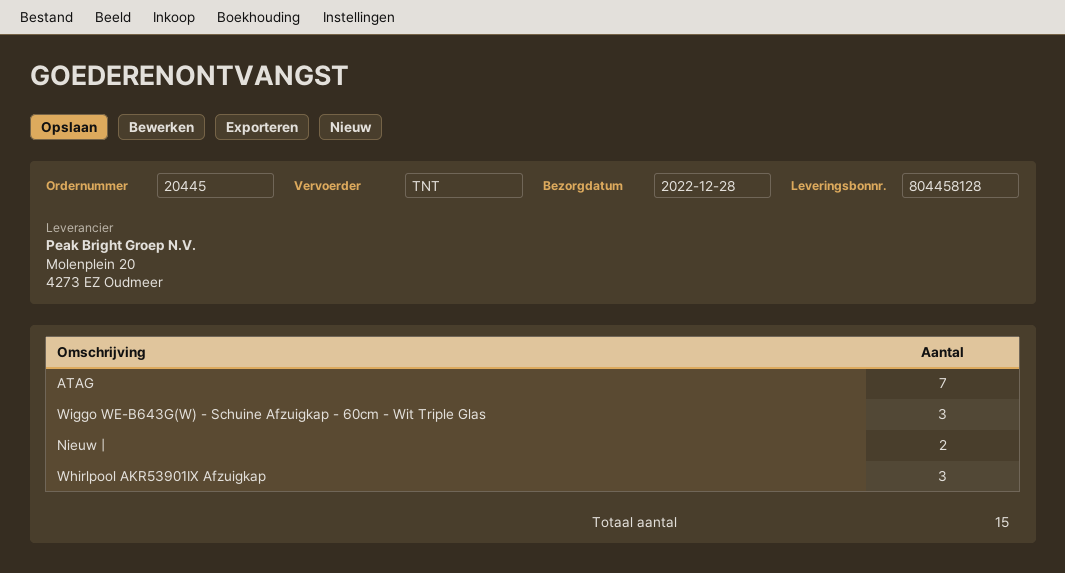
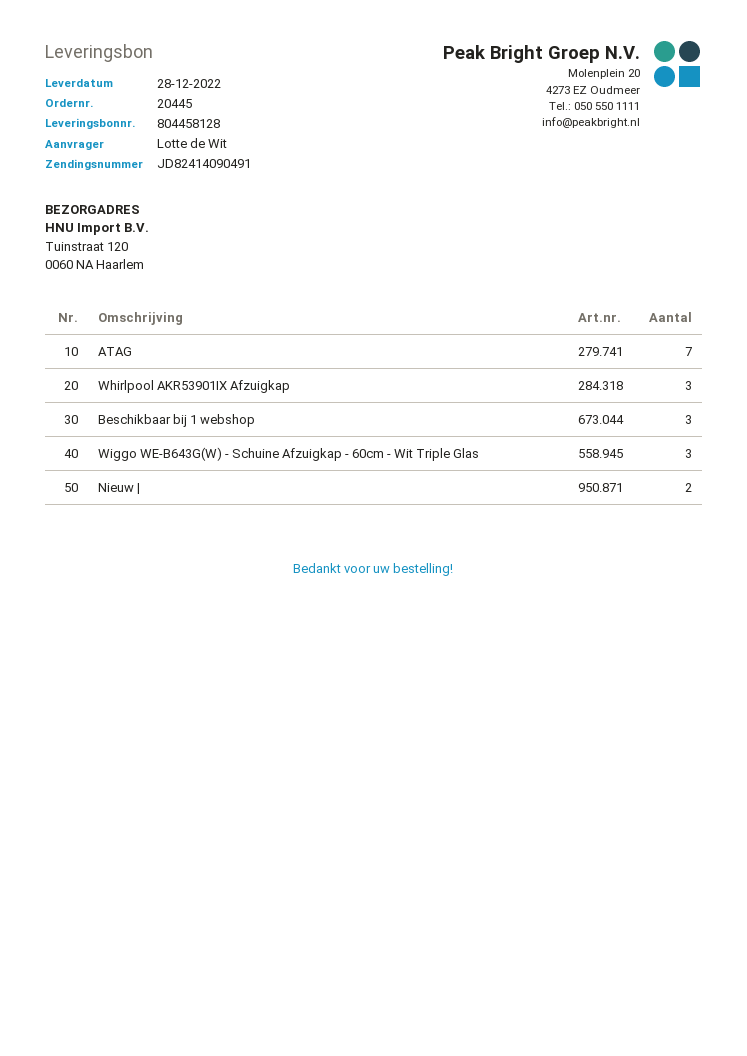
Beschikbaar bij 1 webshop: none -> 3

